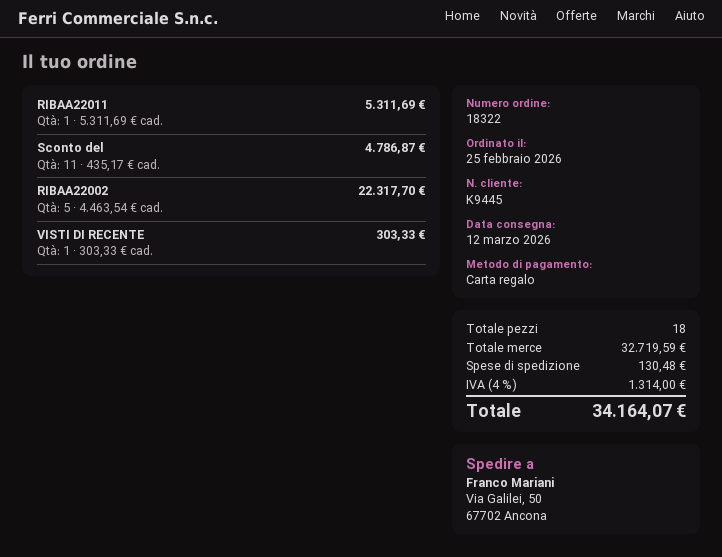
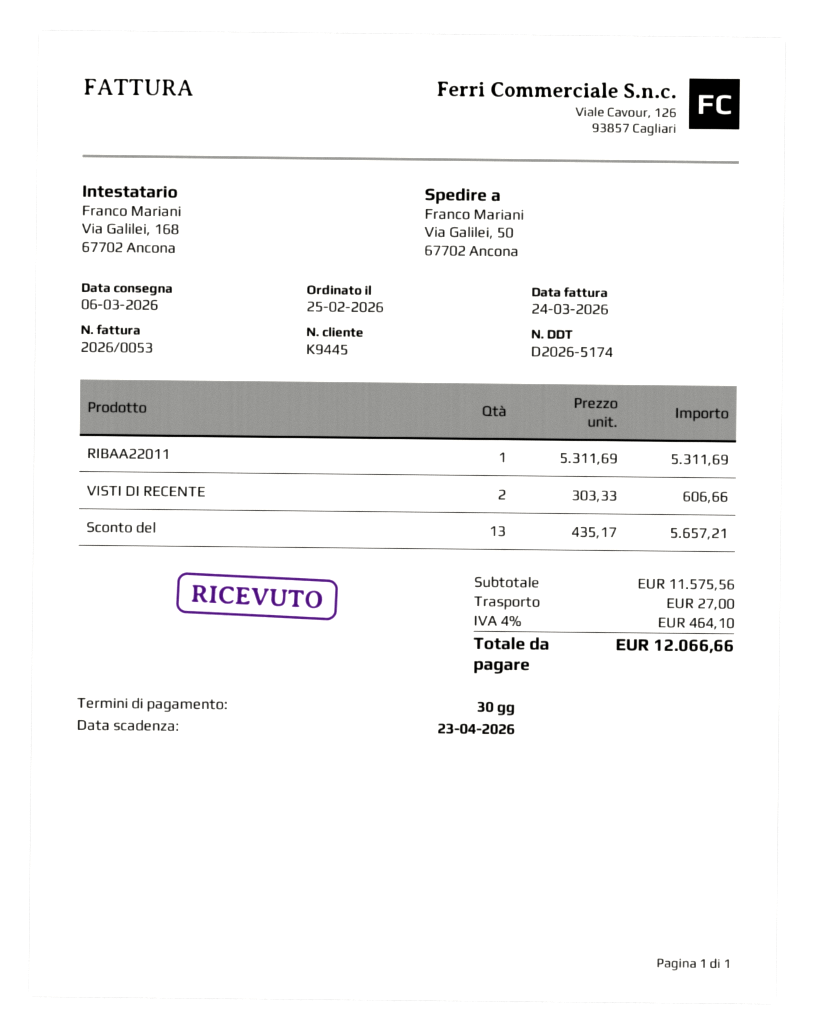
delivery date: 2026-03-12 -> 2026-03-06
Sconto del: 11 x 435.17 = 4786.87 -> 13 x 435.17 = 5657.21
RIBAA22002: 5 x 4463.54 = 22317.70 -> none
VISTI DI RECENTE: 1 x 303.33 = 303.33 -> 2 x 303.33 = 606.66
subtotal: 32719.59 -> 11575.56
shipping: 130.48 -> 27.00
tax: 4% = 1314.00 -> 4% = 464.10
total: 34164.07 -> 12066.66

